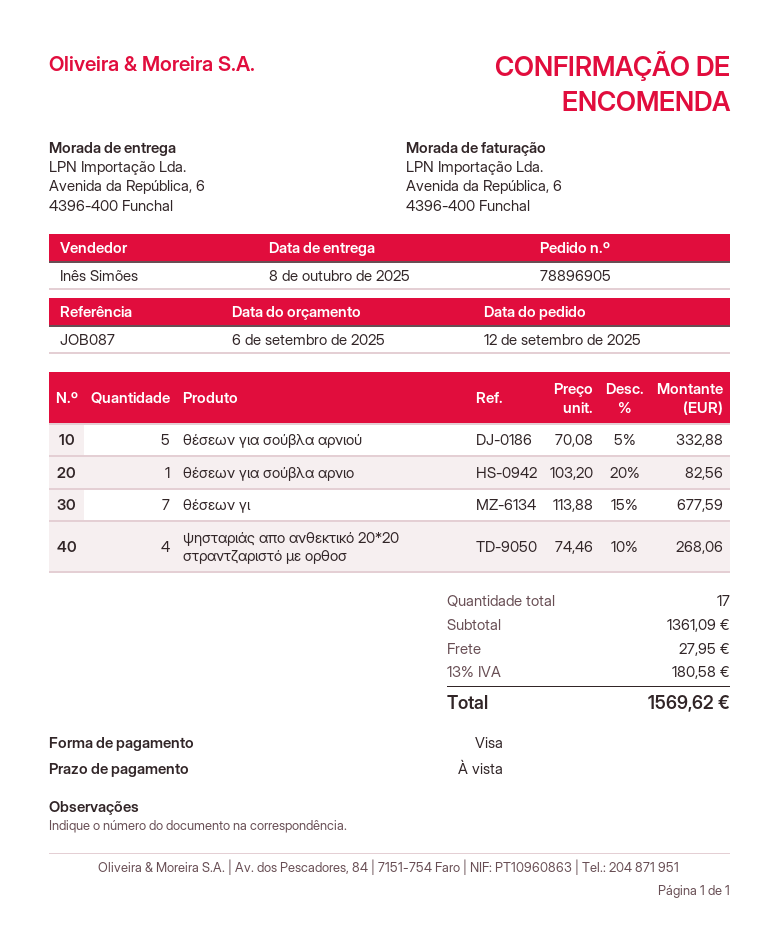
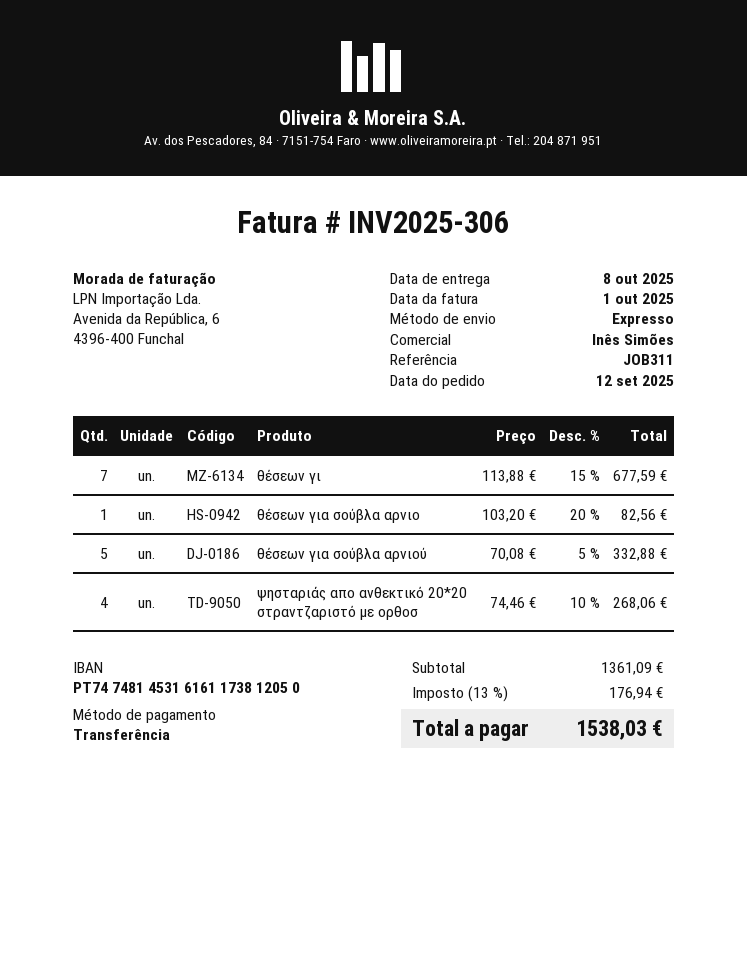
reference: JOB087 -> JOB311
payment method: Visa -> bank transfer
shipping: 27.95 -> none
tax: 13% = 180.58 -> 13% = 176.94
total: 1569.62 -> 1538.03

